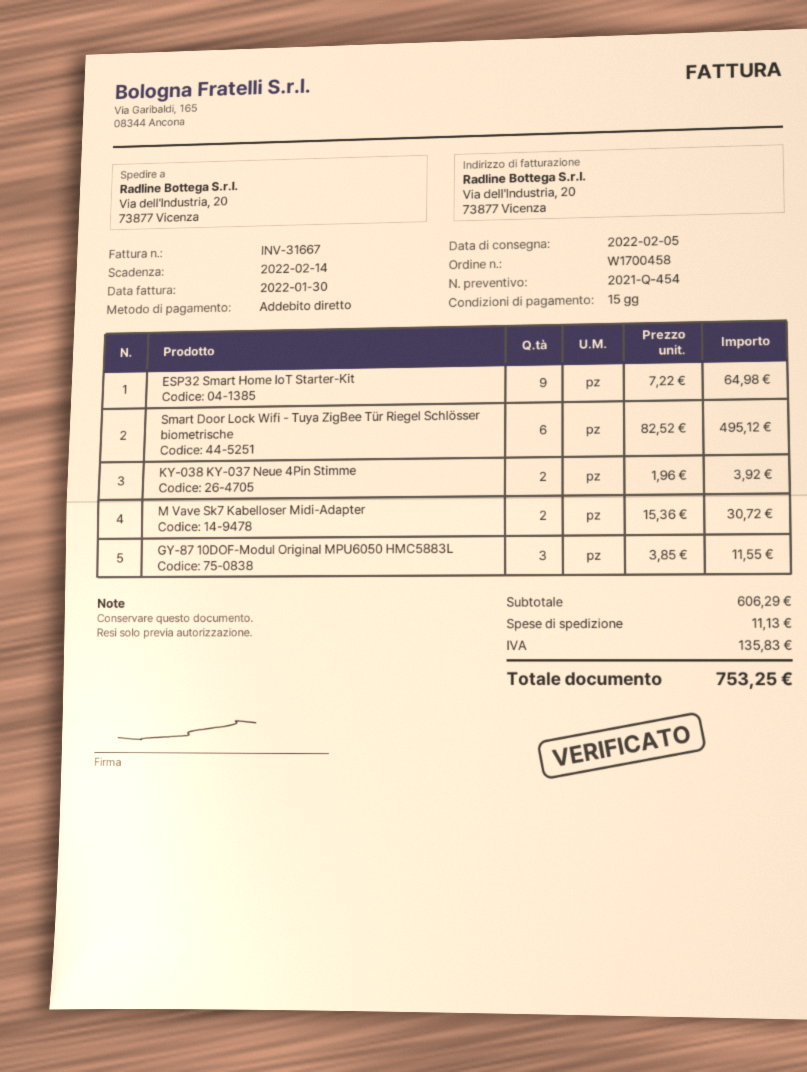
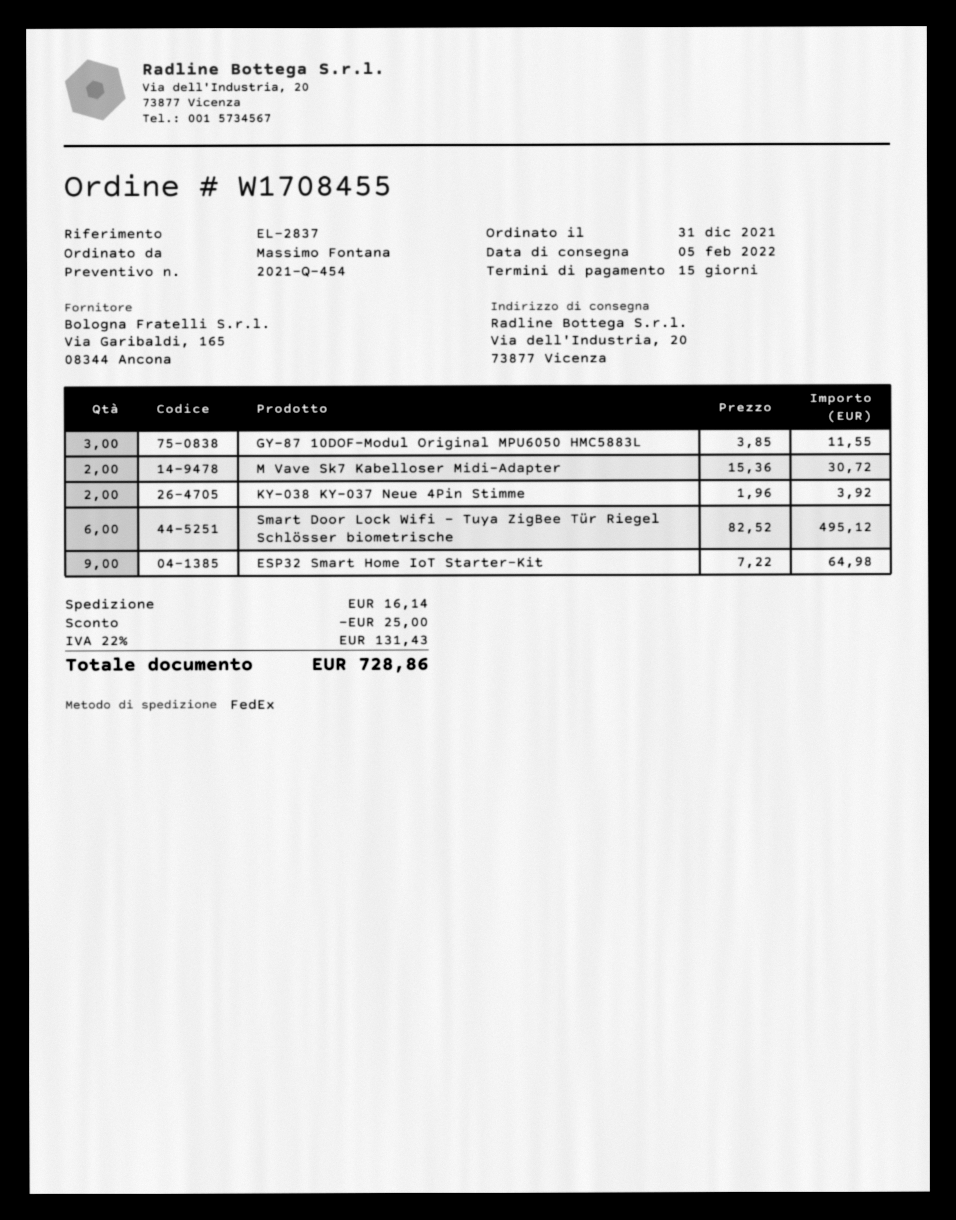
order number: W1700458 -> W1708455
discount: none -> 25.00
shipping: 11.13 -> 16.14
tax: 135.83 -> 131.43
total: 753.25 -> 728.86

